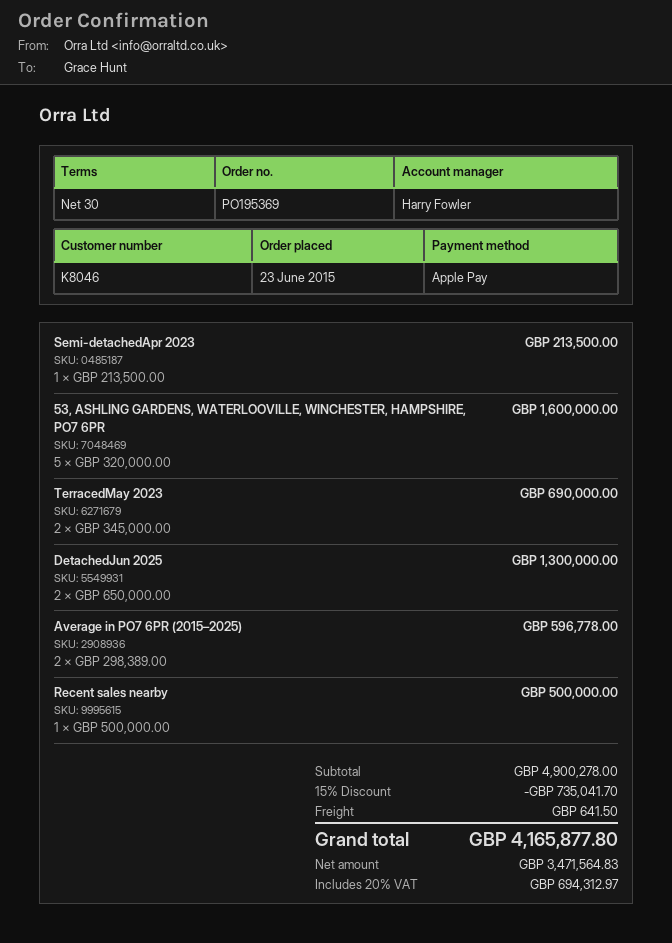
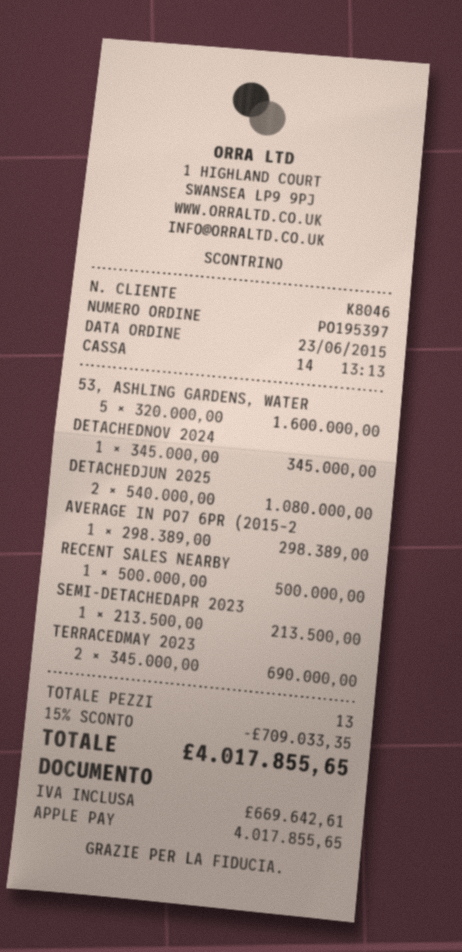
order number: PO195369 -> PO195397
DetachedJun 2025: 2 x 650000.00 = 1300000.00 -> 2 x 540000.00 = 1080000.00
Average in PO7 6PR (2015–2025): 2 x 298389.00 = 596778.00 -> 1 x 298389.00 = 298389.00
DETACHEDNOV 2024: none -> 1 x 345000.00 = 345000.00
discount: 15% = 735041.70 -> 15% = 709033.35
shipping: 641.50 -> none
tax: 694312.97 -> 669642.61
total: 4165877.80 -> 4017855.65

